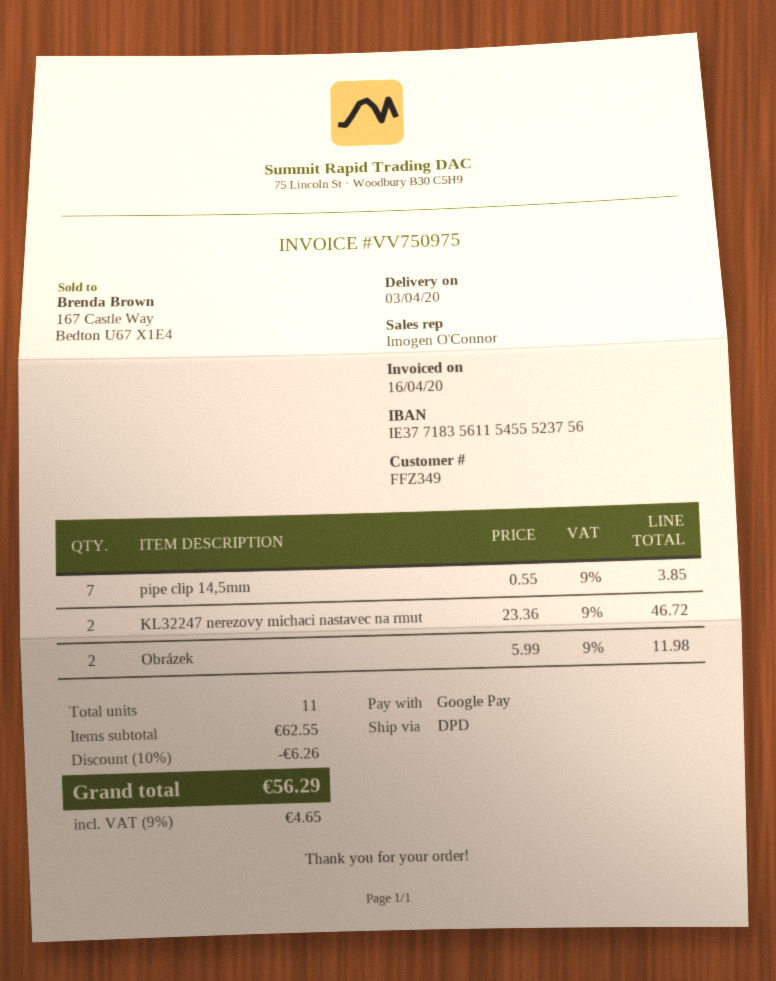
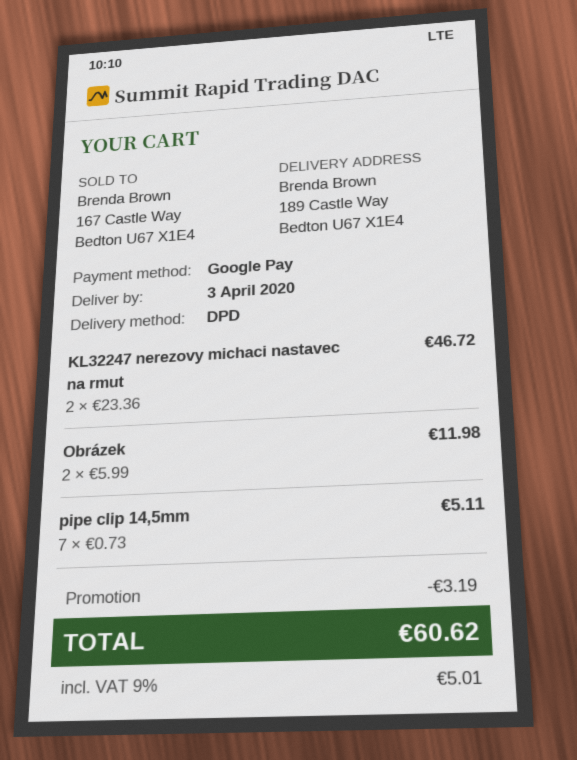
pipe clip 14,5mm: 7 x 0.55 = 3.85 -> 7 x 0.73 = 5.11
discount: 6.26 -> 3.19
tax: 9% = 4.65 -> 9% = 5.01
total: 56.29 -> 60.62

